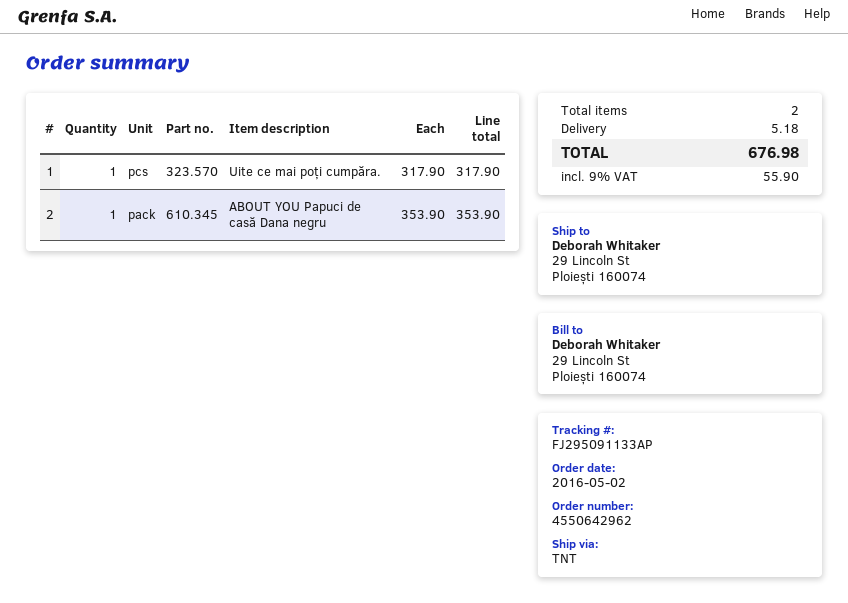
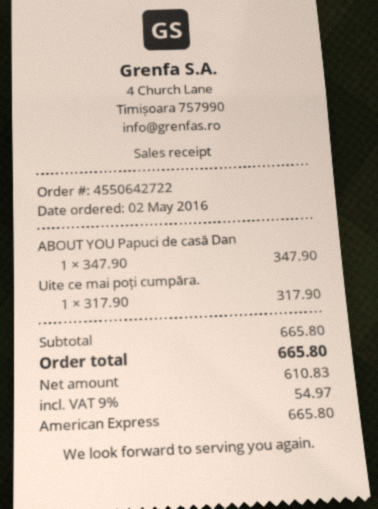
order number: 4550642962 -> 4550642722
ABOUT YOU Papuci de casă Dana negru: 1 x 353.90 = 353.90 -> 1 x 347.90 = 347.90
shipping: 5.18 -> none
tax: 9% = 55.90 -> 9% = 54.97
total: 676.98 -> 665.80

